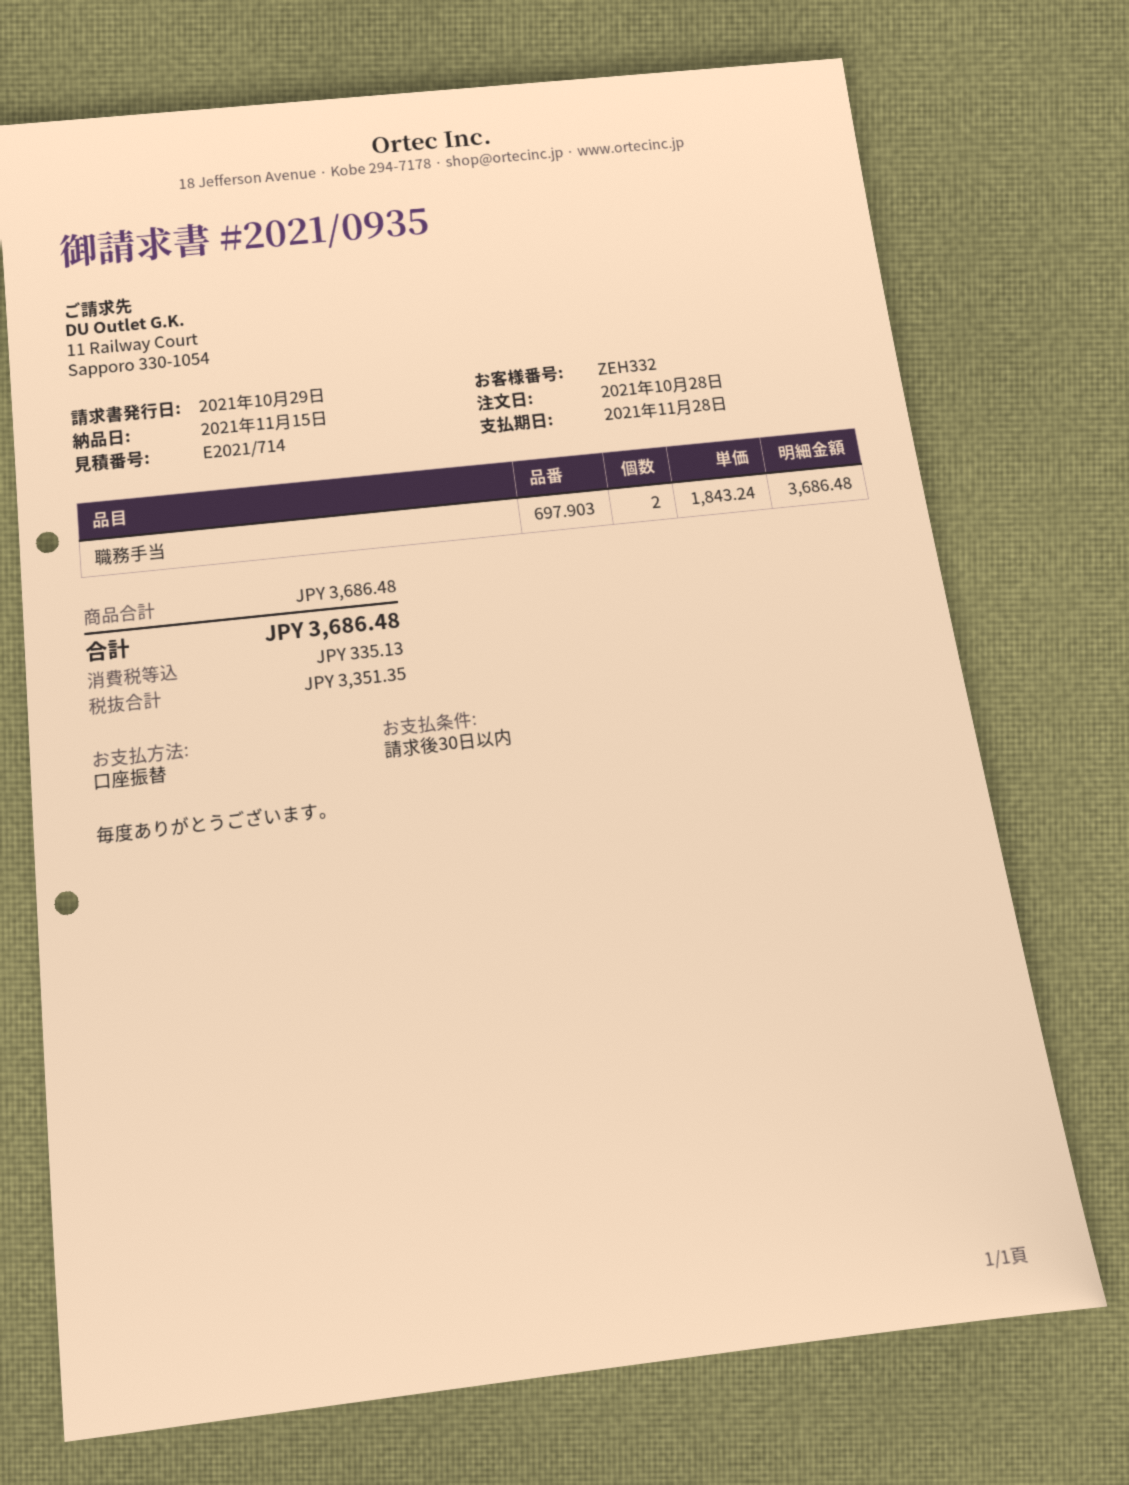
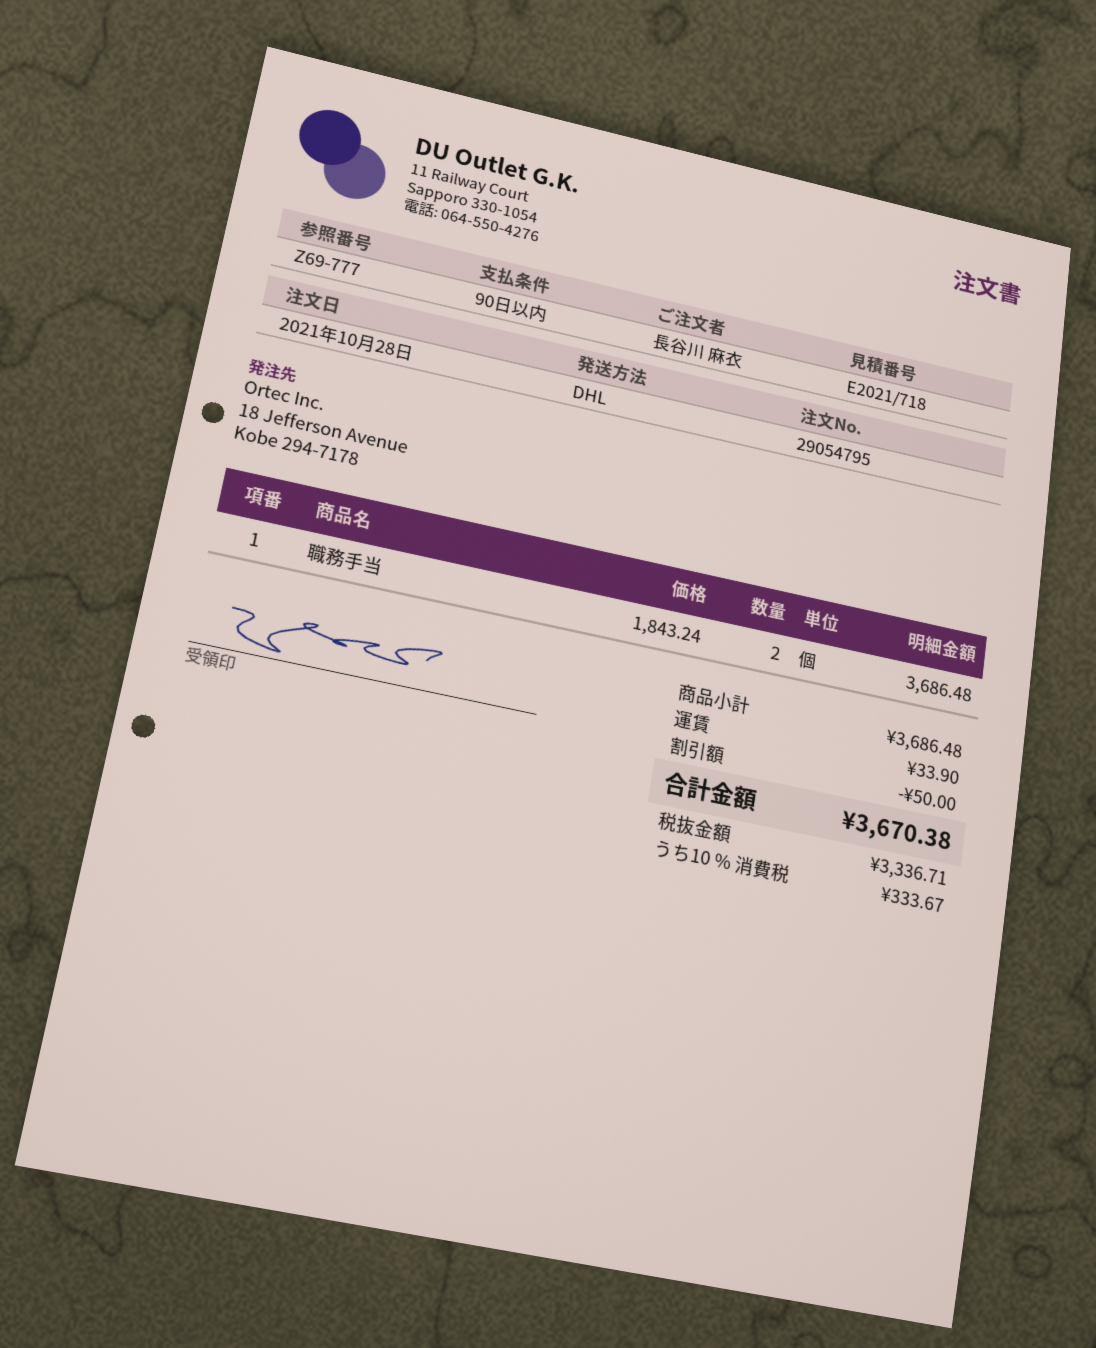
quote number: E2021/714 -> E2021/718
payment terms: 30 days -> 90 days
discount: none -> 50.00
shipping: none -> 33.90
net: 3351.35 -> 3336.71
tax: 335.13 -> 333.67
total: 3686.48 -> 3670.38

